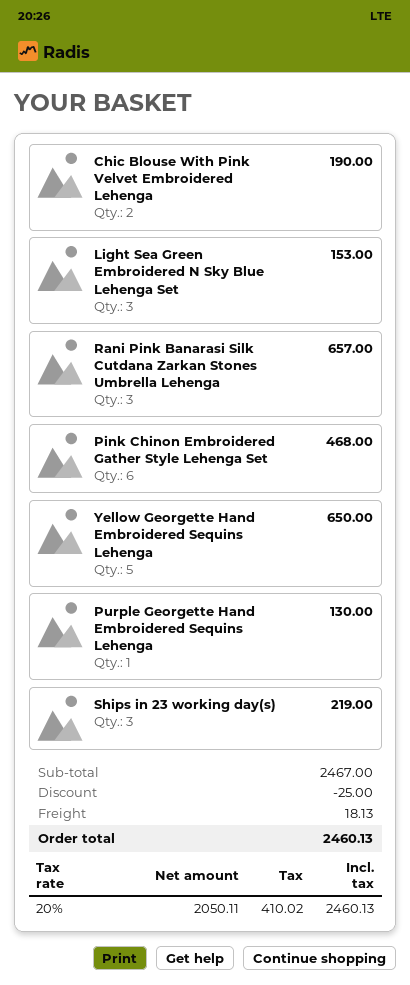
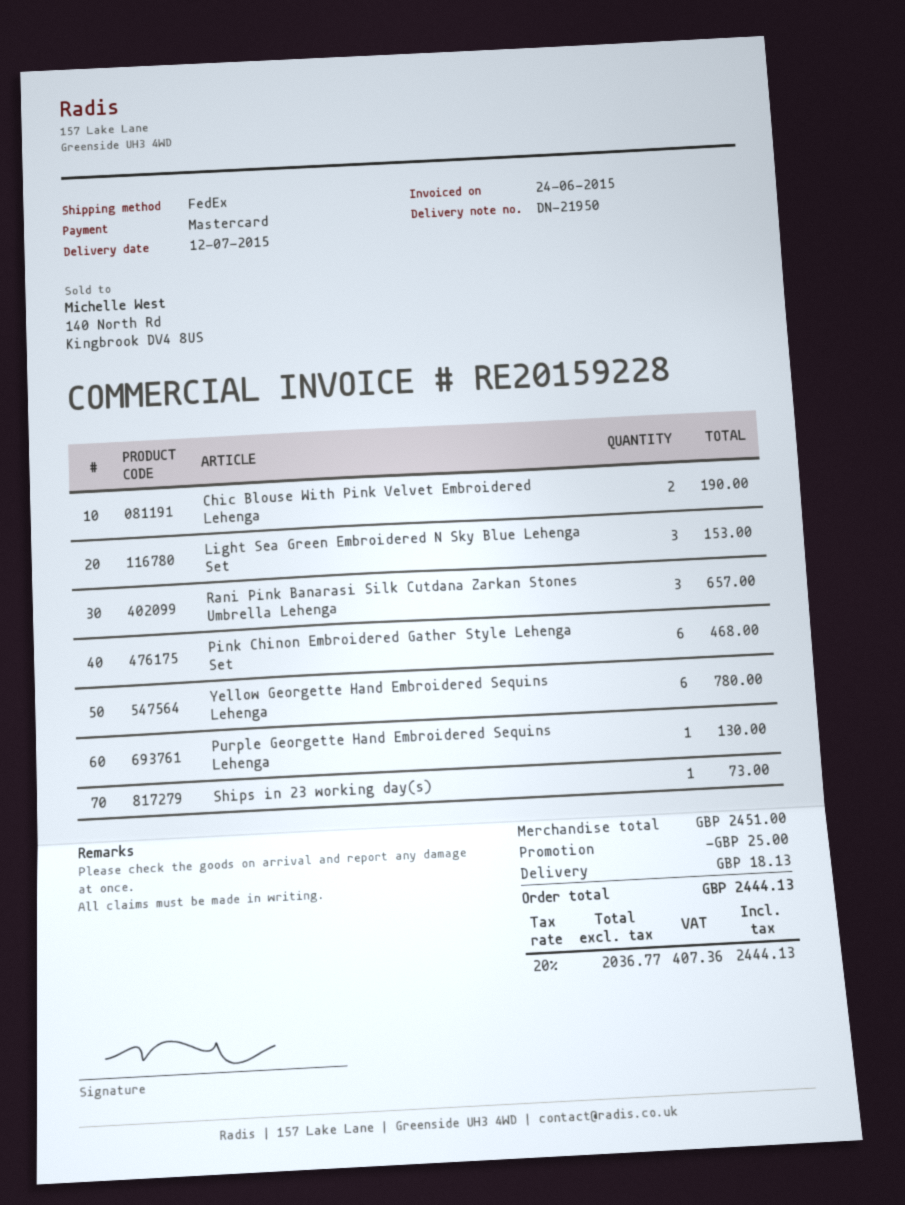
Yellow Georgette Hand Embroidered Sequins Lehenga: 5 for 650.00 -> 6 for 780.00
Ships in 23 working day(s): 3 for 219.00 -> 1 for 73.00
subtotal: 2467.00 -> 2451.00
net: 2050.11 -> 2036.77
tax: 20% = 410.02 -> 20% = 407.36
total: 2460.13 -> 2444.13

